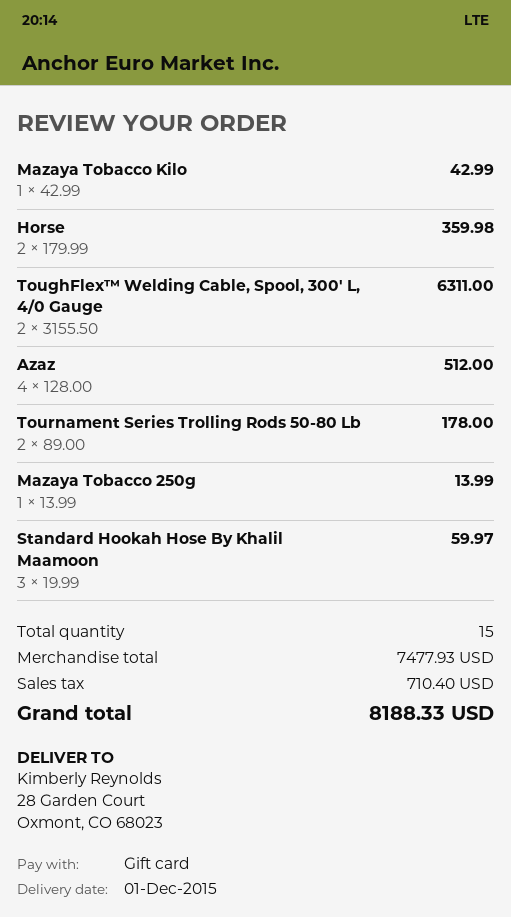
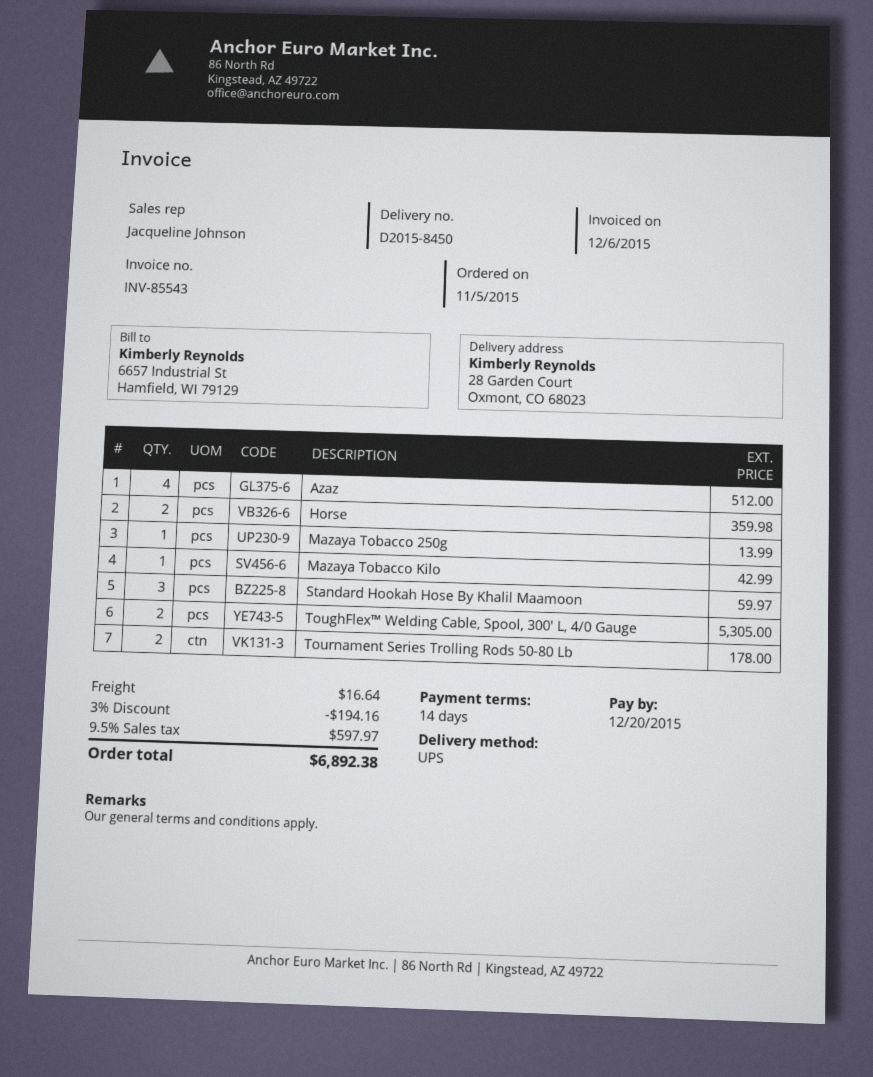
ToughFlex™ Welding Cable, Spool, 300' L, 4/0 Gauge: 2 for 6311.00 -> 2 for 5305.00
discount: none -> 3% = 194.16
shipping: none -> 16.64
tax: 710.40 -> 597.97
total: 8188.33 -> 6892.38

